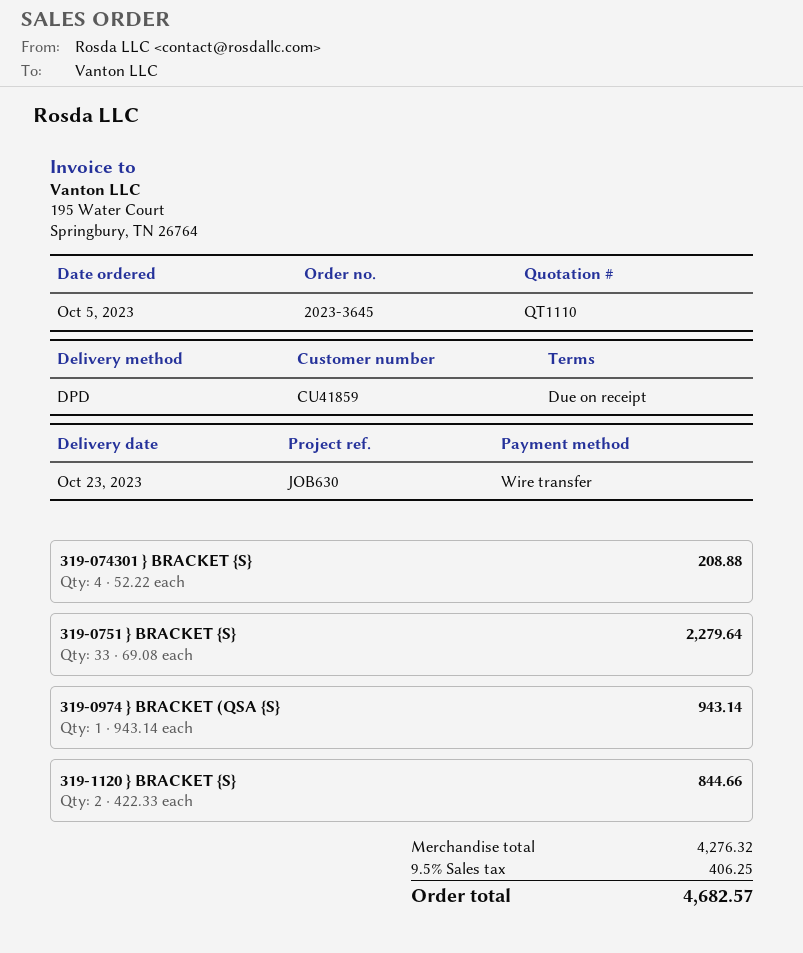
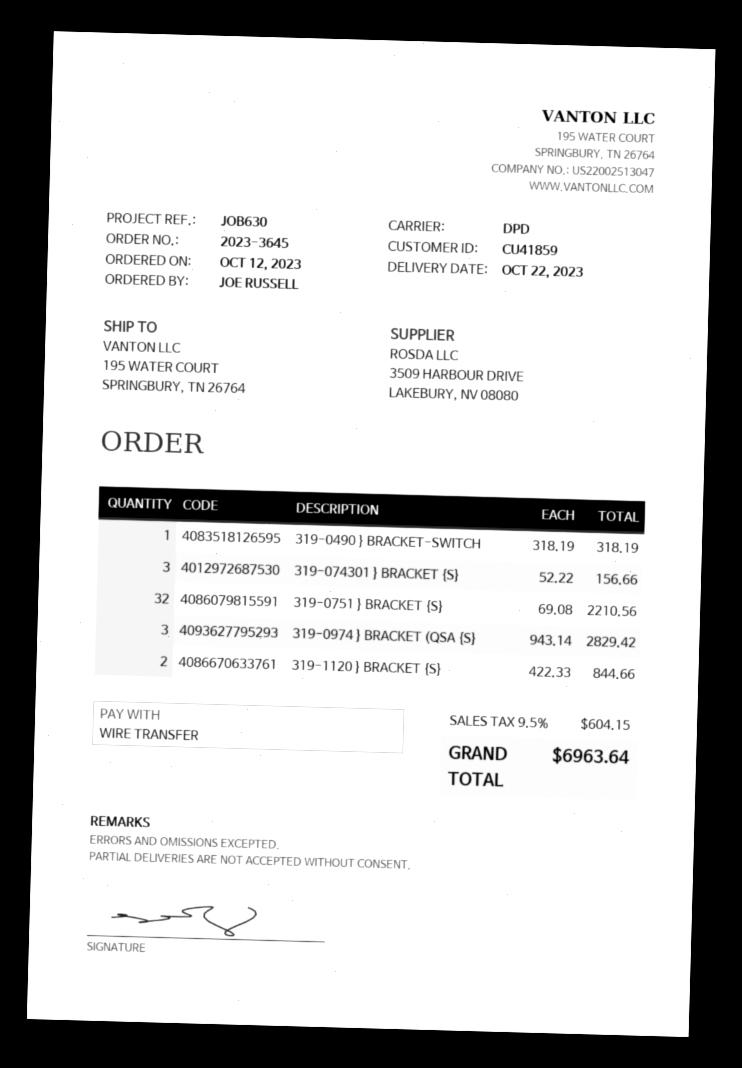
order date: 2023-10-05 -> 2023-10-12
delivery date: 2023-10-23 -> 2023-10-22
319-074301 } BRACKET {S}: 4 x 52.22 = 208.88 -> 3 x 52.22 = 156.66
319-0751 } BRACKET {S}: 33 x 69.08 = 2279.64 -> 32 x 69.08 = 2210.56
319-0974 } BRACKET (QSA {S}: 1 x 943.14 = 943.14 -> 3 x 943.14 = 2829.42
319-0490 } BRACKET-SWITCH: none -> 1 x 318.19 = 318.19
tax: 9.5% = 406.25 -> 9.5% = 604.15
total: 4682.57 -> 6963.64

